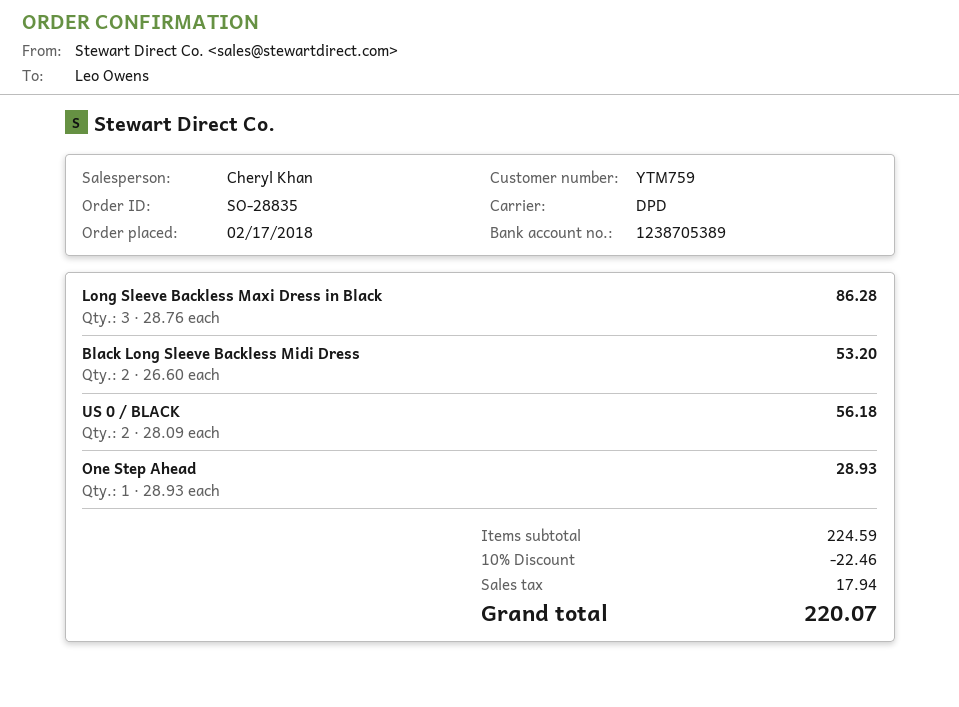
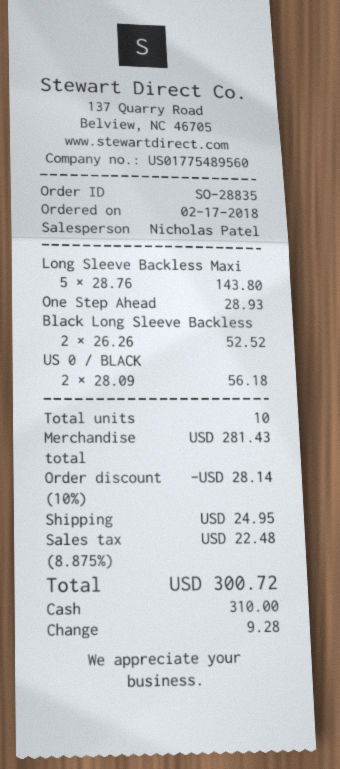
sales rep: Cheryl Khan -> Nicholas Patel
Long Sleeve Backless Maxi Dress in Black: 3 x 28.76 = 86.28 -> 5 x 28.76 = 143.80
Black Long Sleeve Backless Midi Dress: 2 x 26.60 = 53.20 -> 2 x 26.26 = 52.52
subtotal: 224.59 -> 281.43
discount: 10% = 22.46 -> 10% = 28.14
shipping: none -> 24.95
tax: 17.94 -> 22.48
total: 220.07 -> 300.72

